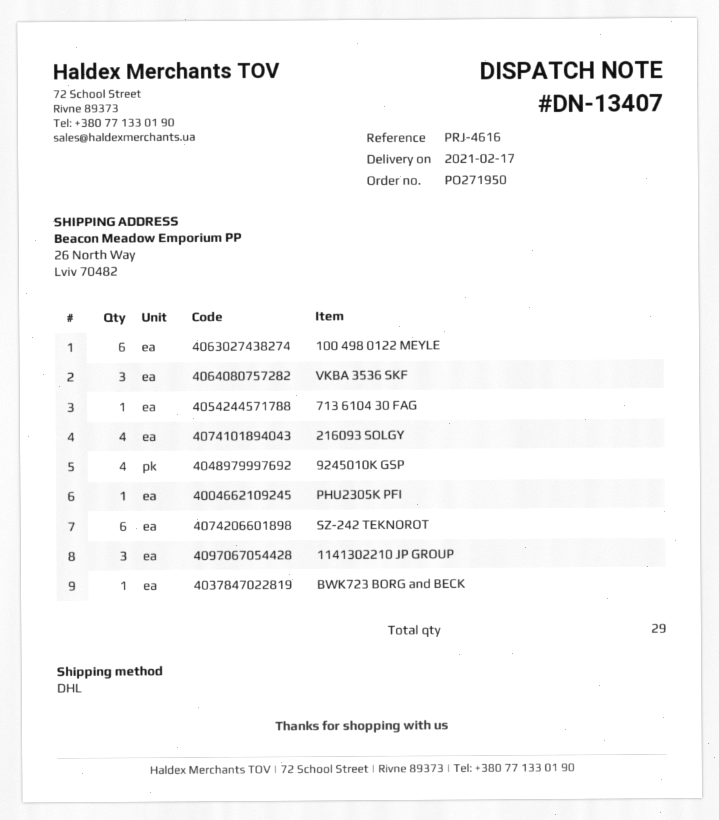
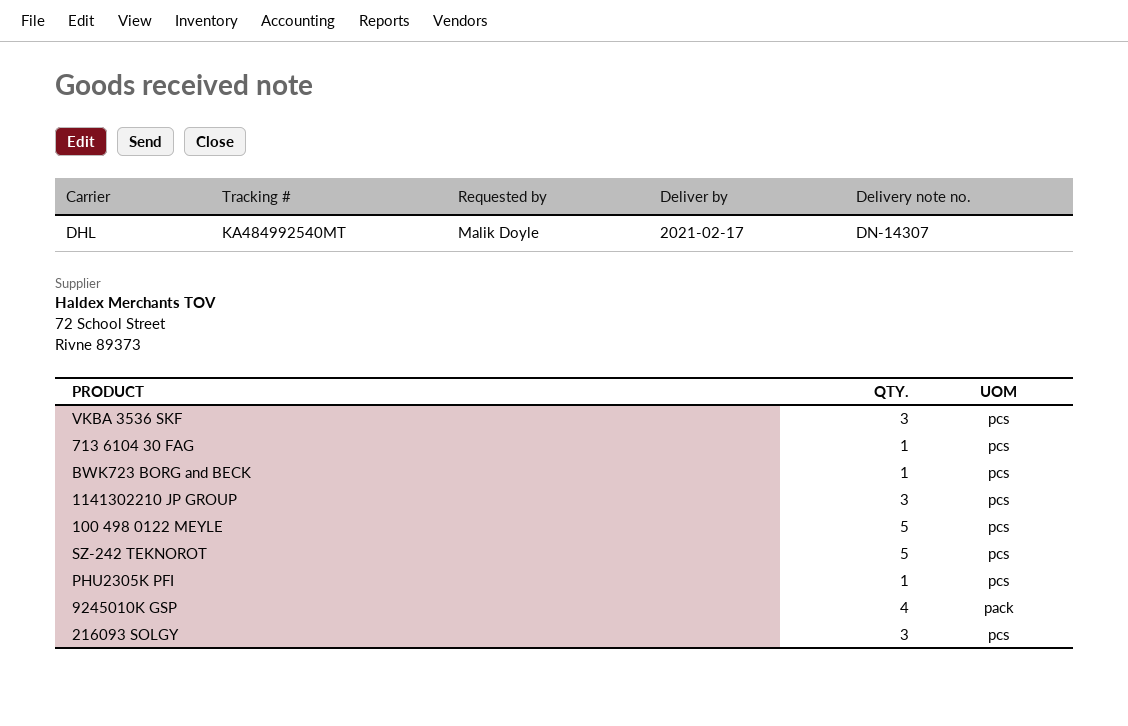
delivery note number: DN-13407 -> DN-14307
100 498 0122 MEYLE: 6 -> 5
216093 SOLGY: 4 -> 3
SZ-242 TEKNOROT: 6 -> 5

